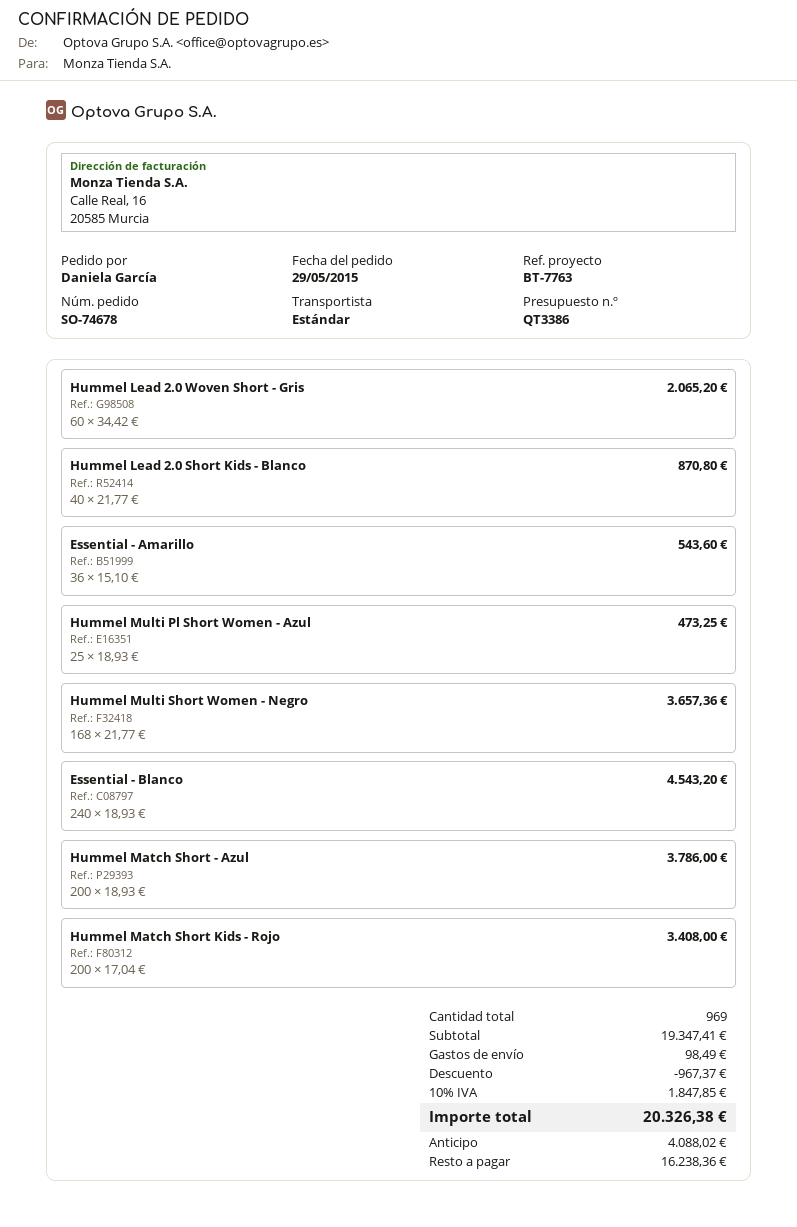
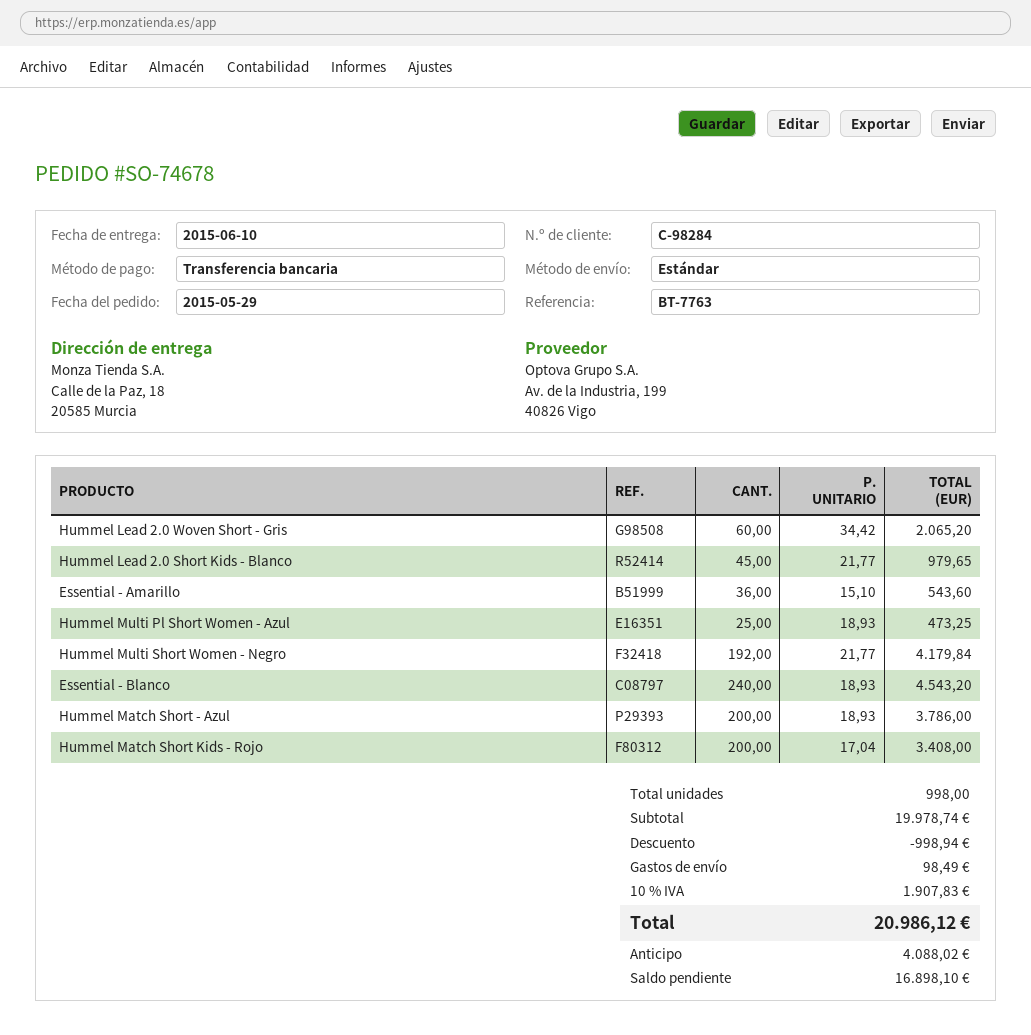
Hummel Lead 2.0 Short Kids - Blanco: 40 x 21.77 = 870.80 -> 45 x 21.77 = 979.65
Hummel Multi Short Women - Negro: 168 x 21.77 = 3657.36 -> 192 x 21.77 = 4179.84
total quantity: 969 -> 998
subtotal: 19347.41 -> 19978.74
discount: 967.37 -> 998.94
tax: 10% = 1847.85 -> 10% = 1907.83
total: 20326.38 -> 20986.12
balance: 16238.36 -> 16898.10

